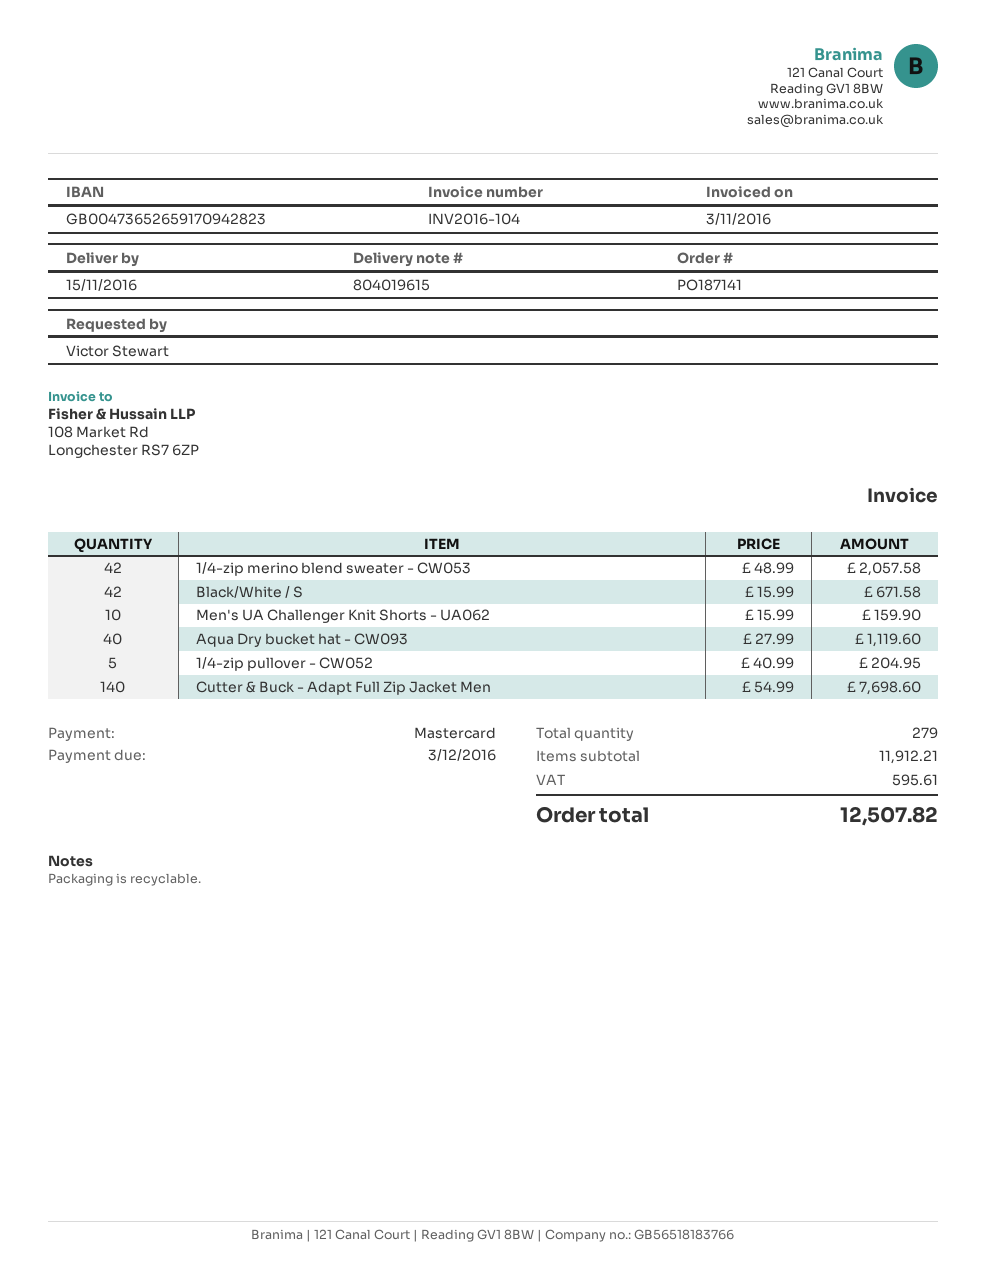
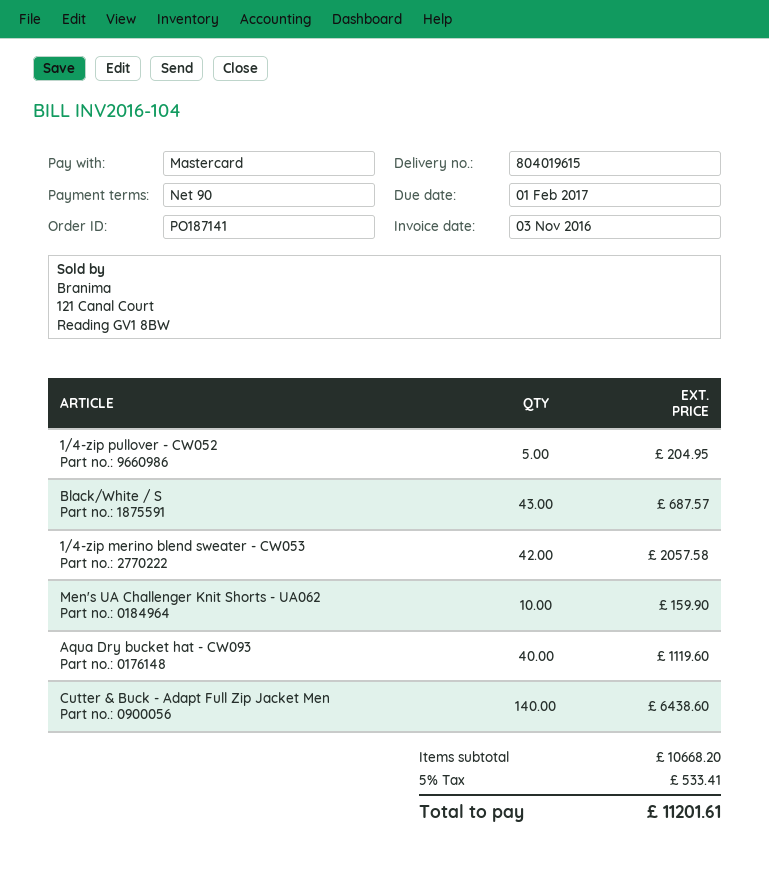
due date: 2016-12-03 -> 2017-02-01
Black/White / S: 42 for 671.58 -> 43 for 687.57
Cutter & Buck - Adapt Full Zip Jacket Men: 140 for 7698.60 -> 140 for 6438.60
subtotal: 11912.21 -> 10668.20
tax: 595.61 -> 533.41
total: 12507.82 -> 11201.61

